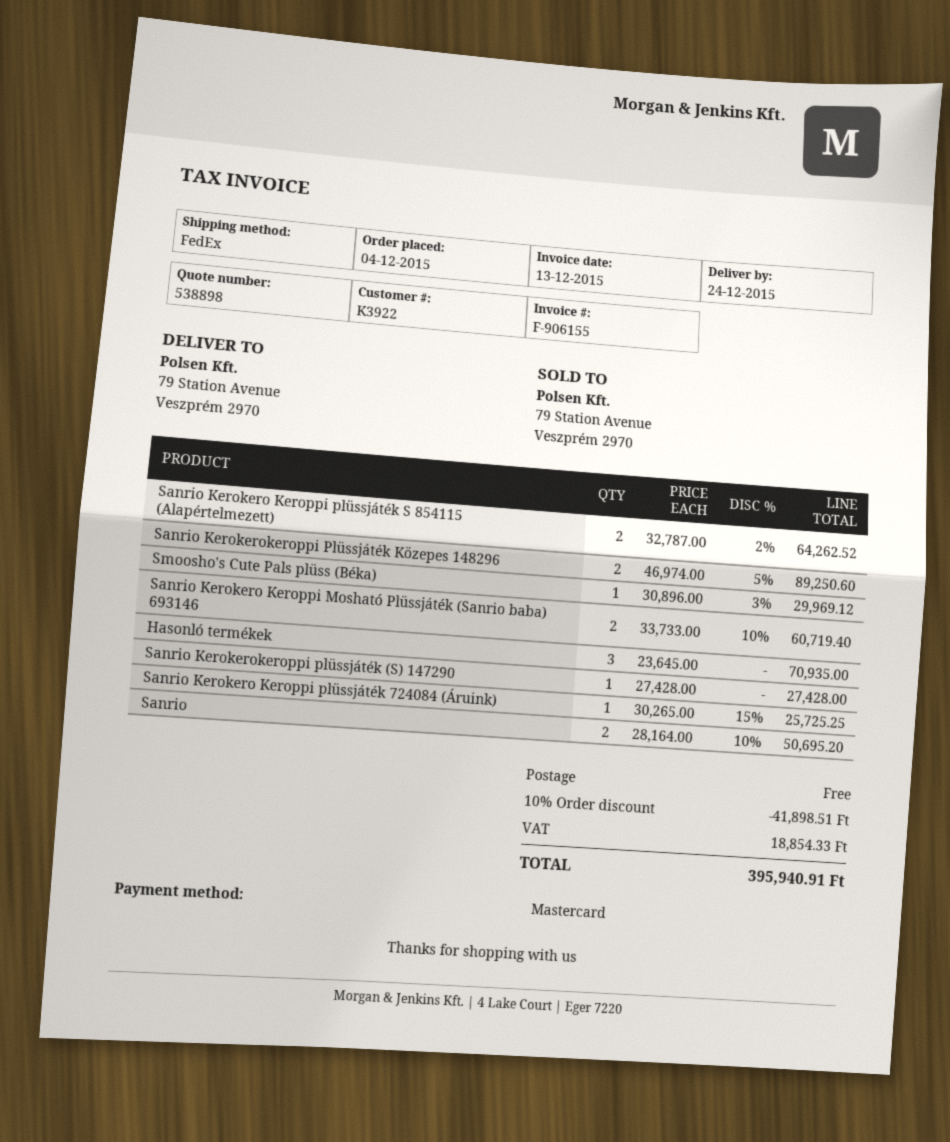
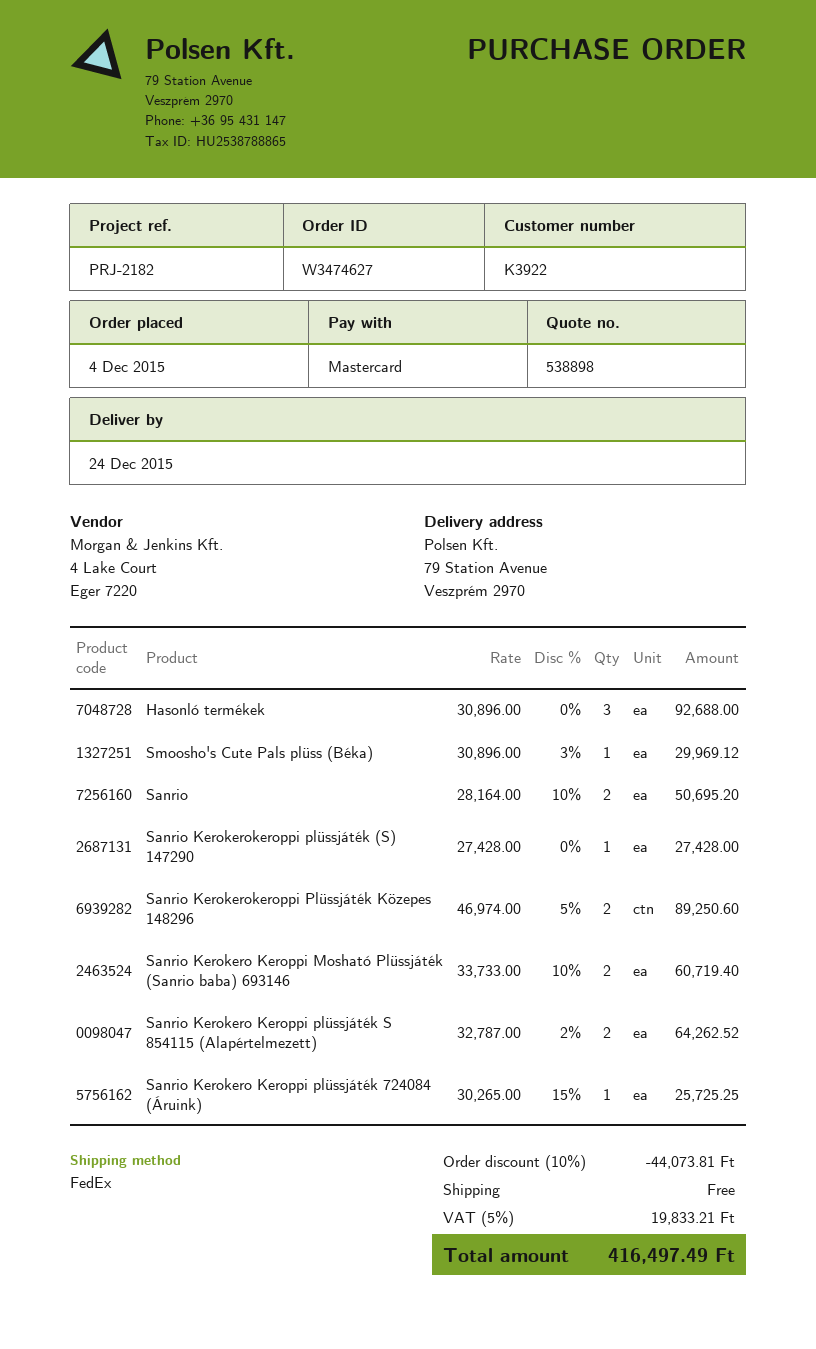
Hasonló termékek: 3 x 23645.00 = 70935.00 -> 3 x 30896.00 = 92688.00
discount: 10% = 41898.51 -> 10% = 44073.81
tax: 18854.33 -> 19833.21
total: 395940.91 -> 416497.49

